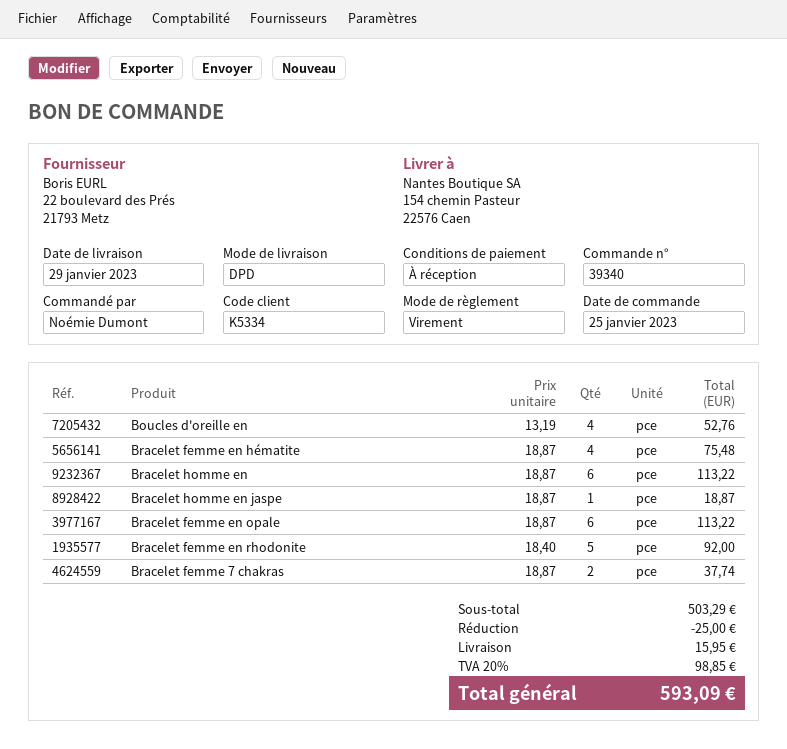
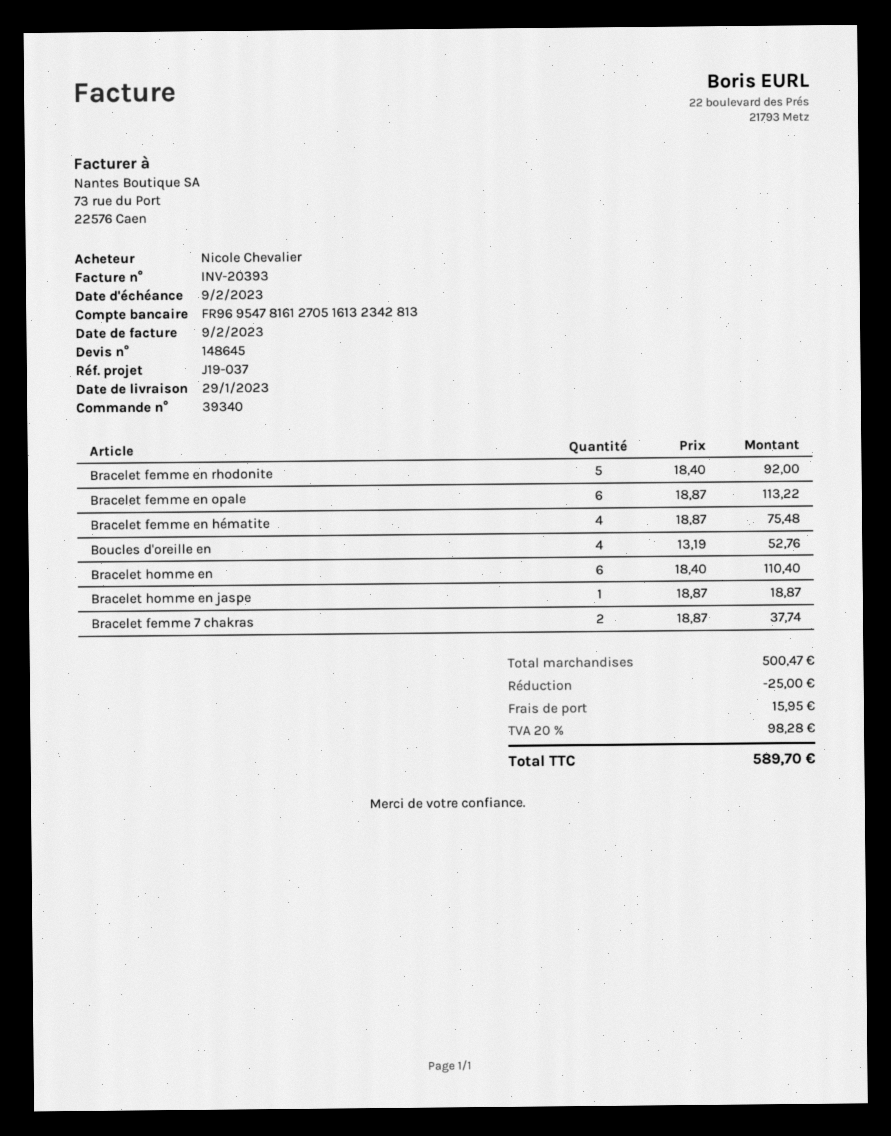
ordered by: Noémie Dumont -> Nicole Chevalier
Bracelet homme en: 6 x 18.87 = 113.22 -> 6 x 18.40 = 110.40
subtotal: 503.29 -> 500.47
tax: 20% = 98.85 -> 20% = 98.28
total: 593.09 -> 589.70

